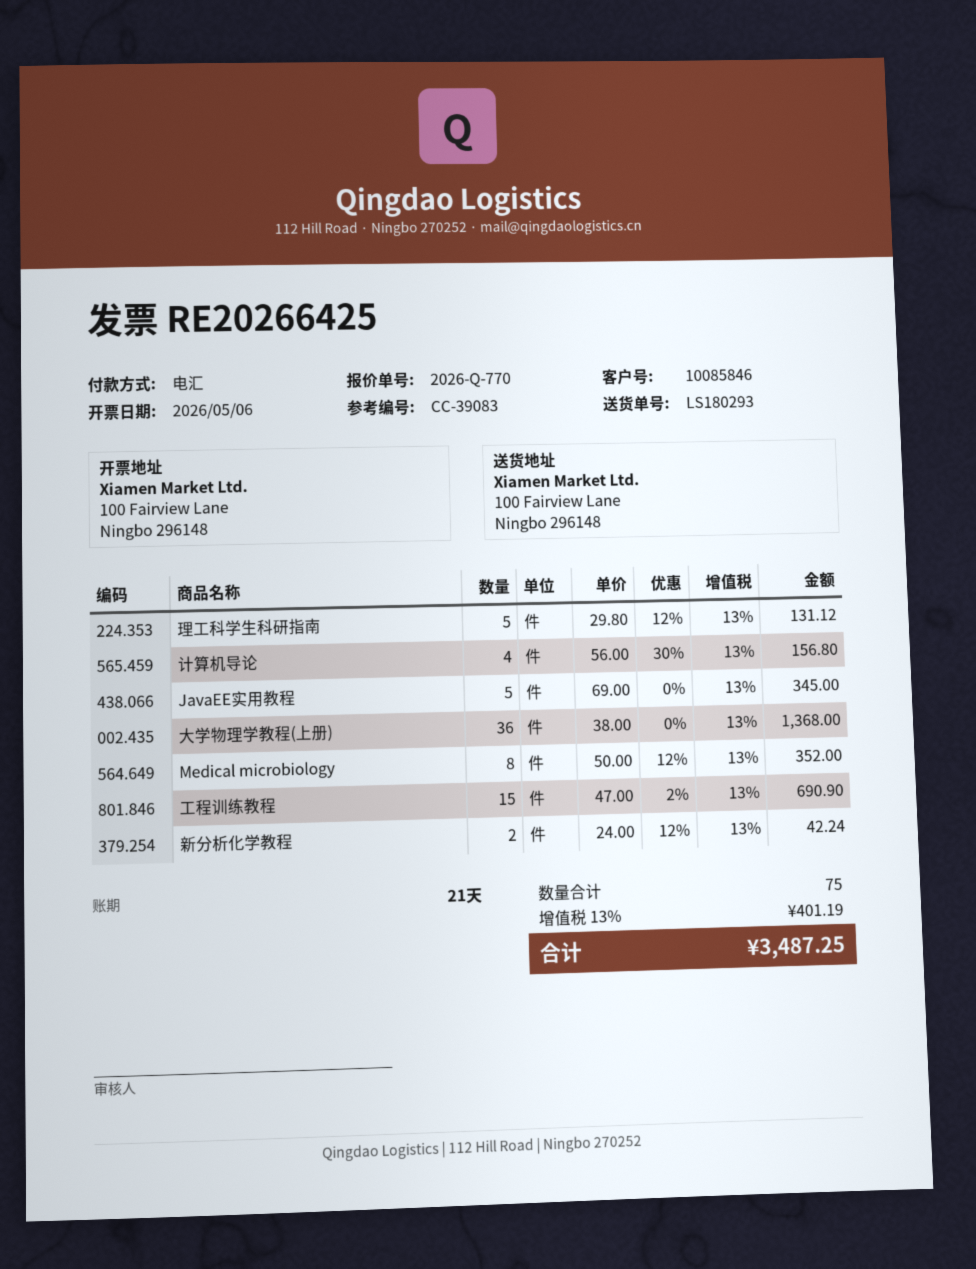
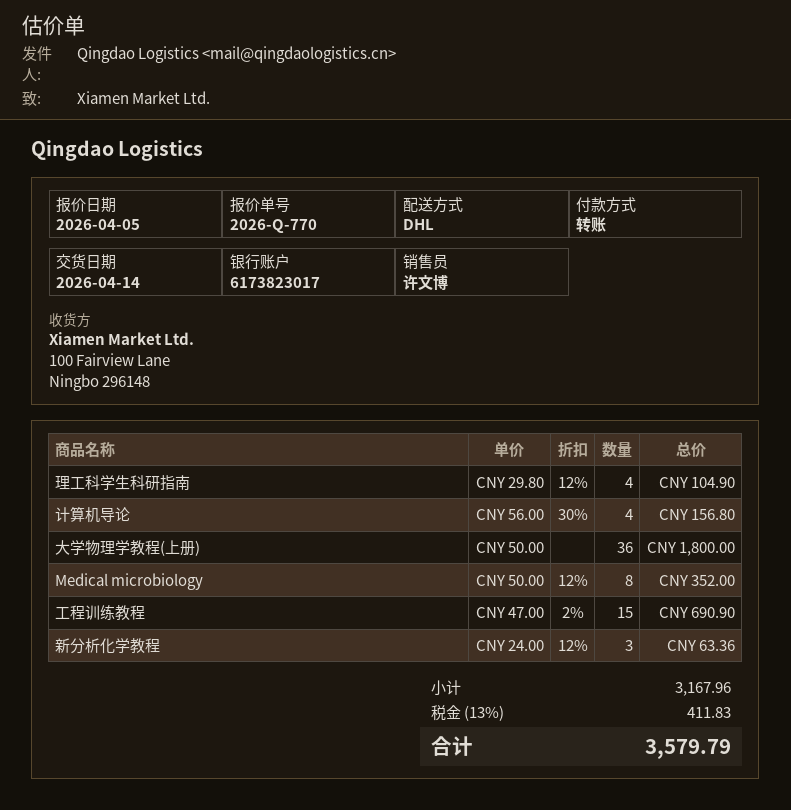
理工科学生科研指南: 5 x 29.80 - 12% = 131.12 -> 4 x 29.80 - 12% = 104.90
JavaEE实用教程: 5 x 69.00 = 345.00 -> none
大学物理学教程(上册): 36 x 38.00 = 1368.00 -> 36 x 50.00 = 1800.00
新分析化学教程: 2 x 24.00 - 12% = 42.24 -> 3 x 24.00 - 12% = 63.36
tax: 13% = 401.19 -> 13% = 411.83
total: 3487.25 -> 3579.79

